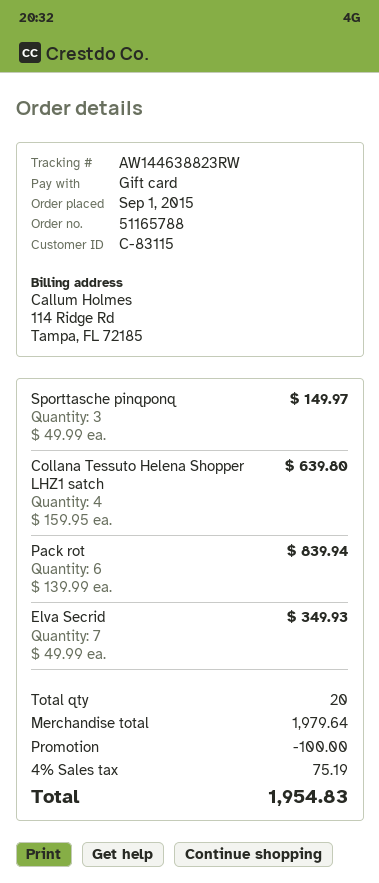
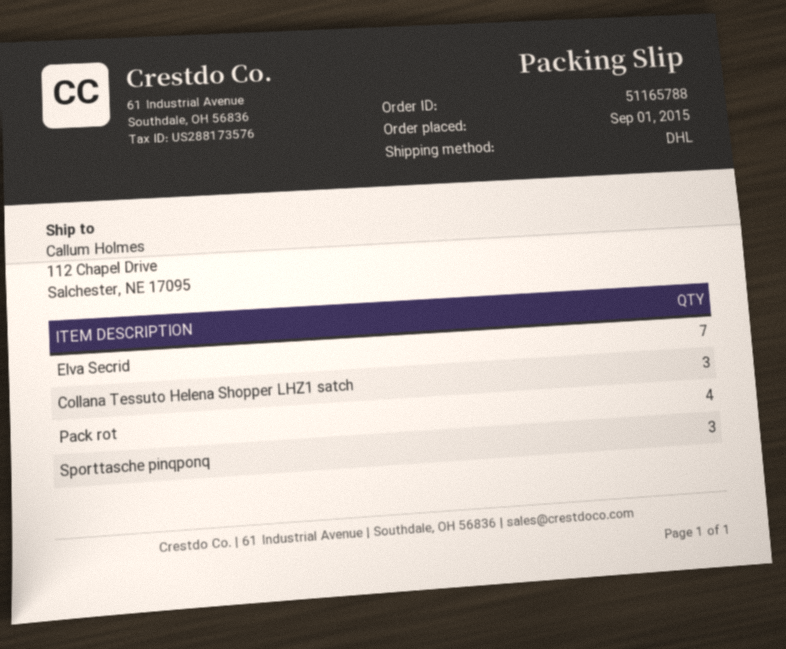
Collana Tessuto Helena Shopper LHZ1 satch: 4 -> 3
Pack rot: 6 -> 4

